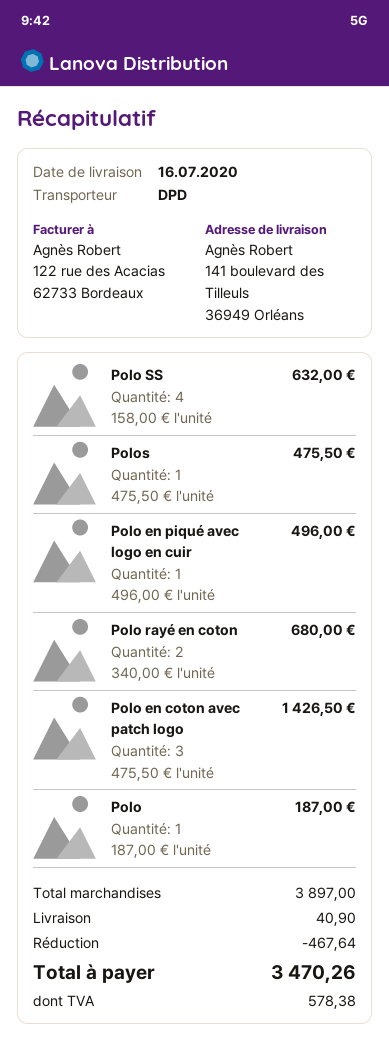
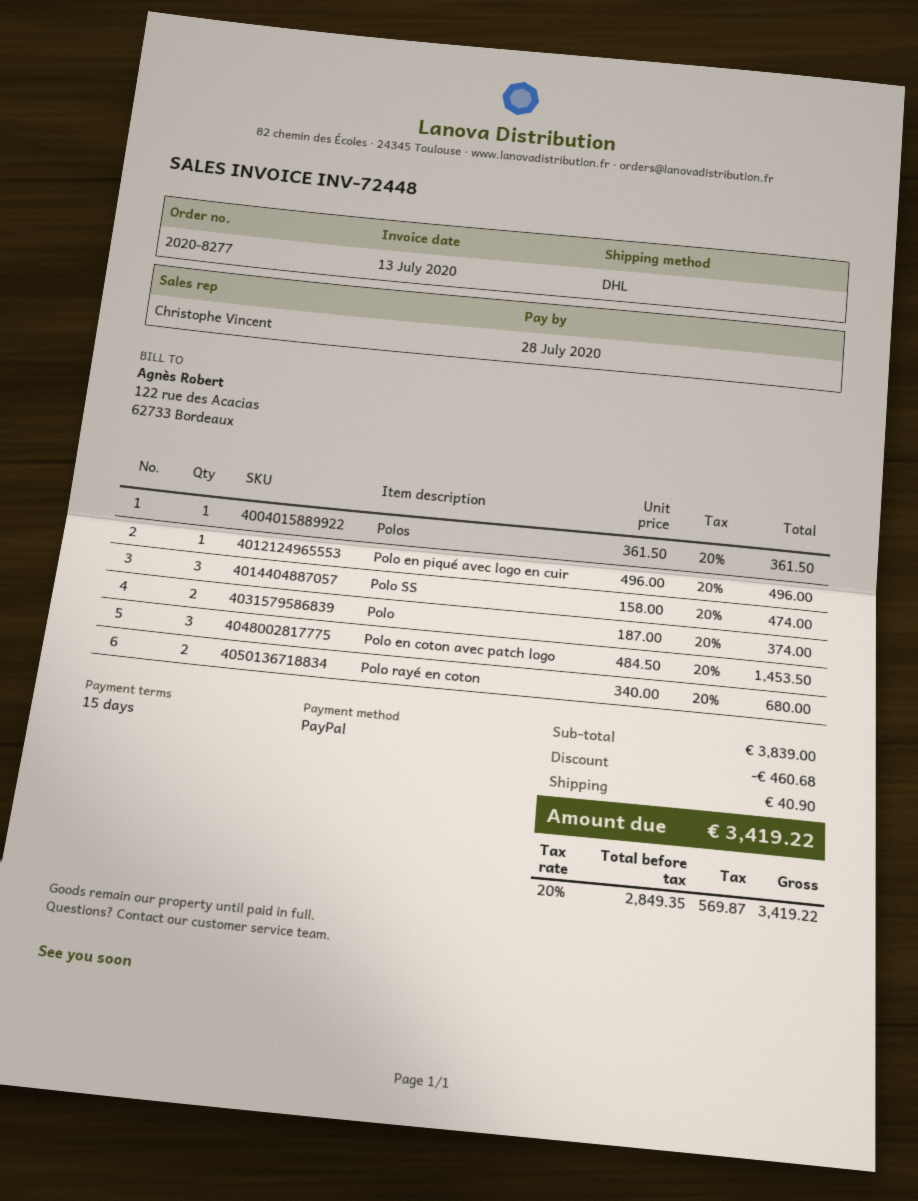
shipping method: DPD -> DHL
Polo SS: 4 x 158.00 = 632.00 -> 3 x 158.00 = 474.00
Polos: 1 x 475.50 = 475.50 -> 1 x 361.50 = 361.50
Polo en coton avec patch logo: 3 x 475.50 = 1426.50 -> 3 x 484.50 = 1453.50
Polo: 1 x 187.00 = 187.00 -> 2 x 187.00 = 374.00
subtotal: 3897.00 -> 3839.00
discount: 467.64 -> 460.68
tax: 578.38 -> 569.87
total: 3470.26 -> 3419.22

